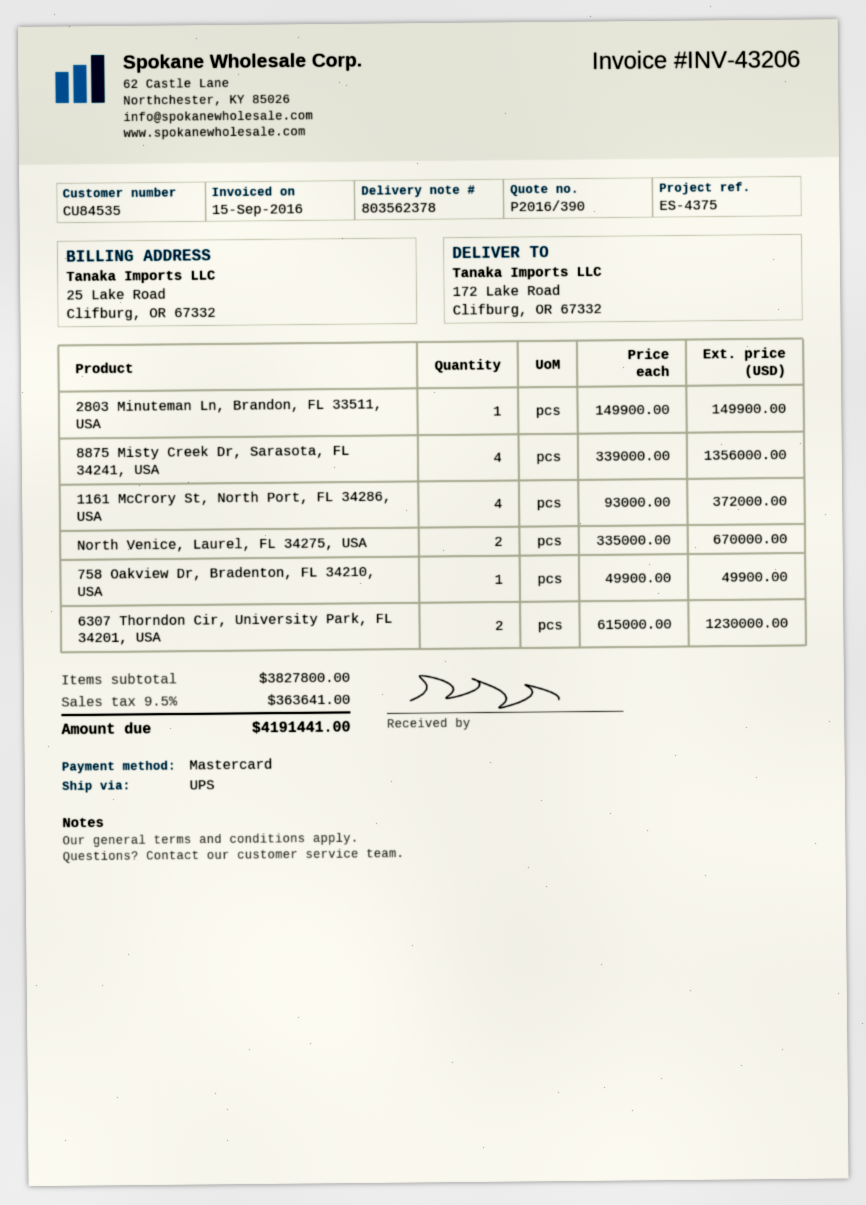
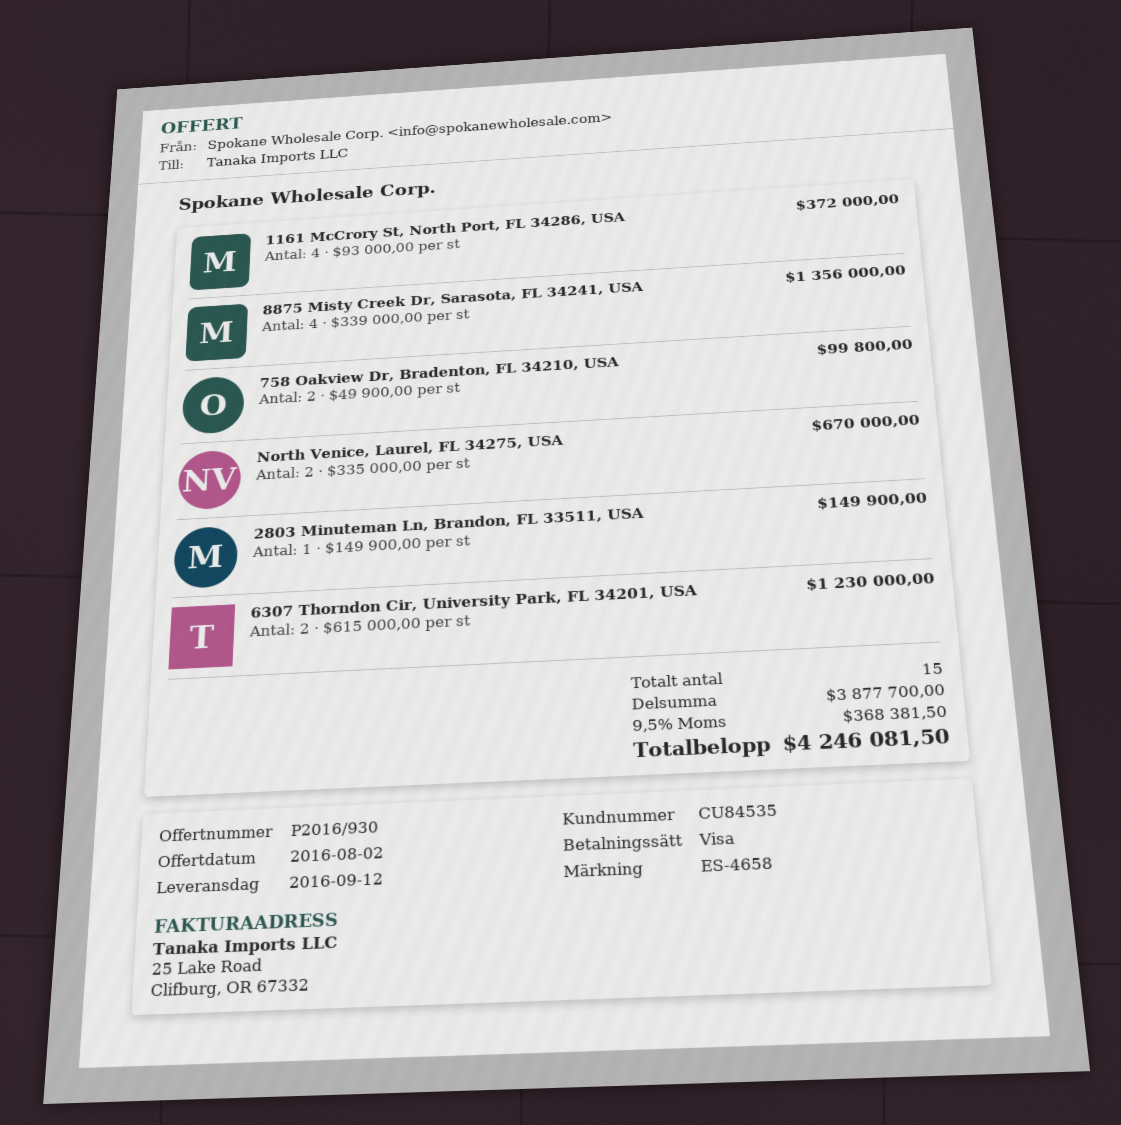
quote number: P2016/390 -> P2016/930
reference: ES-4375 -> ES-4658
payment method: Mastercard -> Visa
758 Oakview Dr, Bradenton, FL 34210, USA: 1 x 49900.00 = 49900.00 -> 2 x 49900.00 = 99800.00
subtotal: 3827800.00 -> 3877700.00
tax: 9.5% = 363641.00 -> 9.5% = 368381.50
total: 4191441.00 -> 4246081.50

